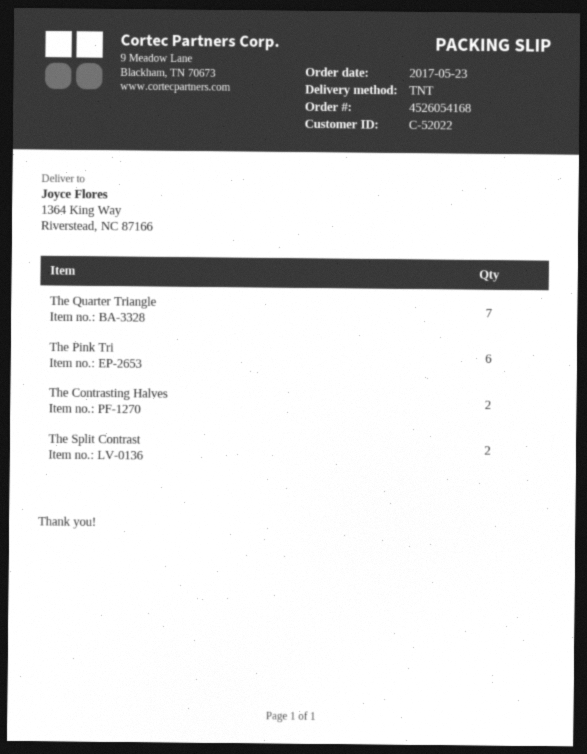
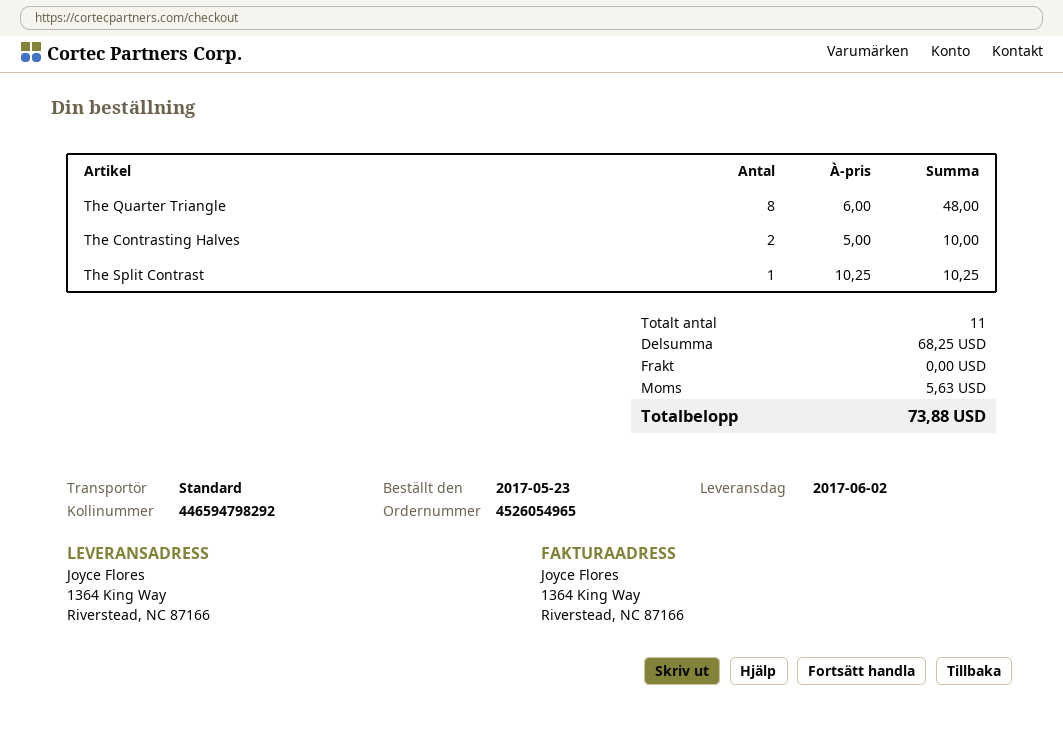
order number: 4526054168 -> 4526054965
shipping method: TNT -> standard
The Quarter Triangle: 7 -> 8
The Pink Tri: 6 -> none
The Split Contrast: 2 -> 1

